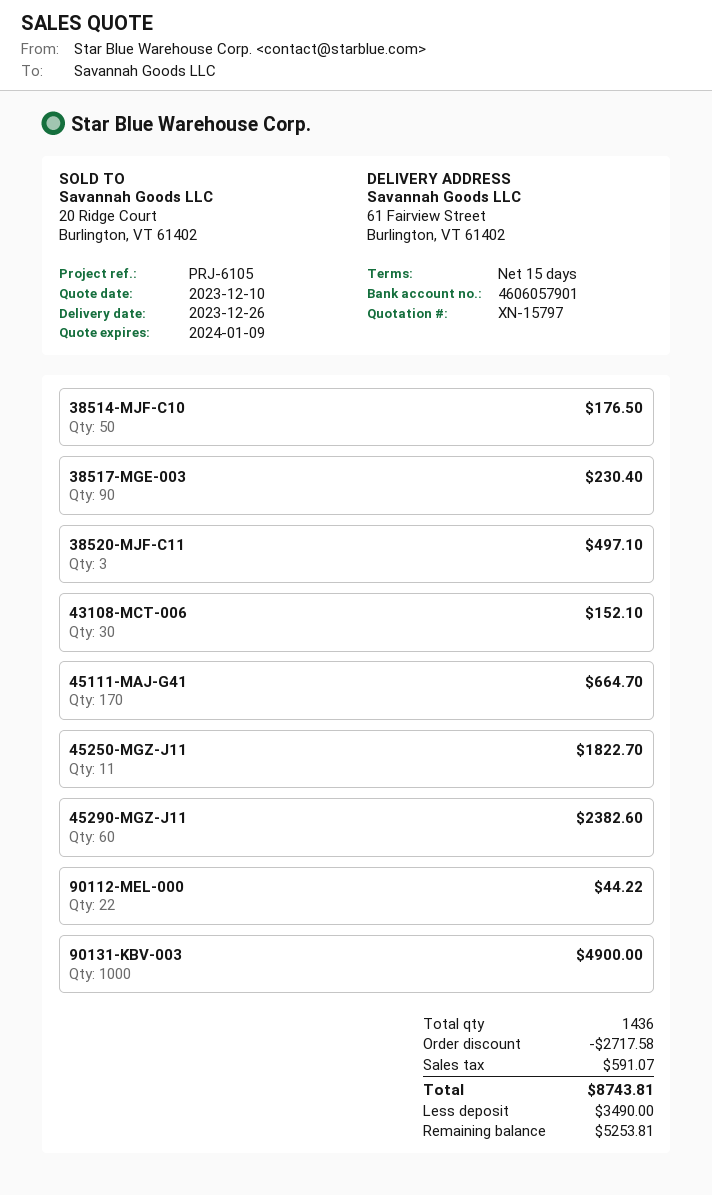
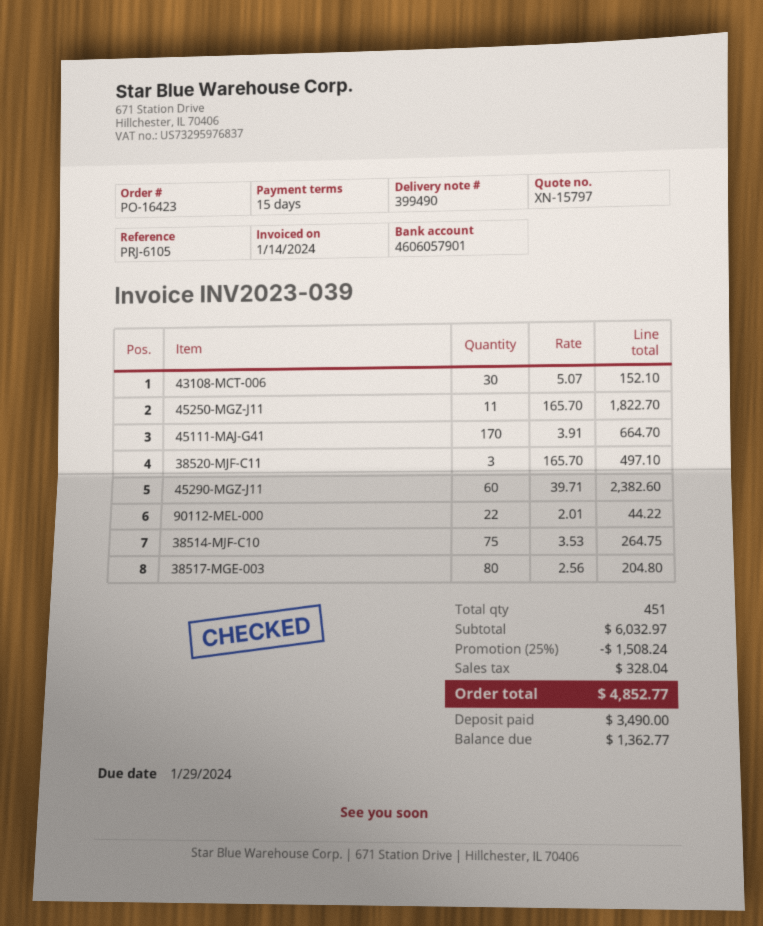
38514-MJF-C10: 50 for 176.50 -> 75 for 264.75
38517-MGE-003: 90 for 230.40 -> 80 for 204.80
90131-KBV-003: 1000 for 4900.00 -> none
total quantity: 1436 -> 451
discount: 2717.58 -> 1508.24
tax: 591.07 -> 328.04
total: 8743.81 -> 4852.77
balance: 5253.81 -> 1362.77

